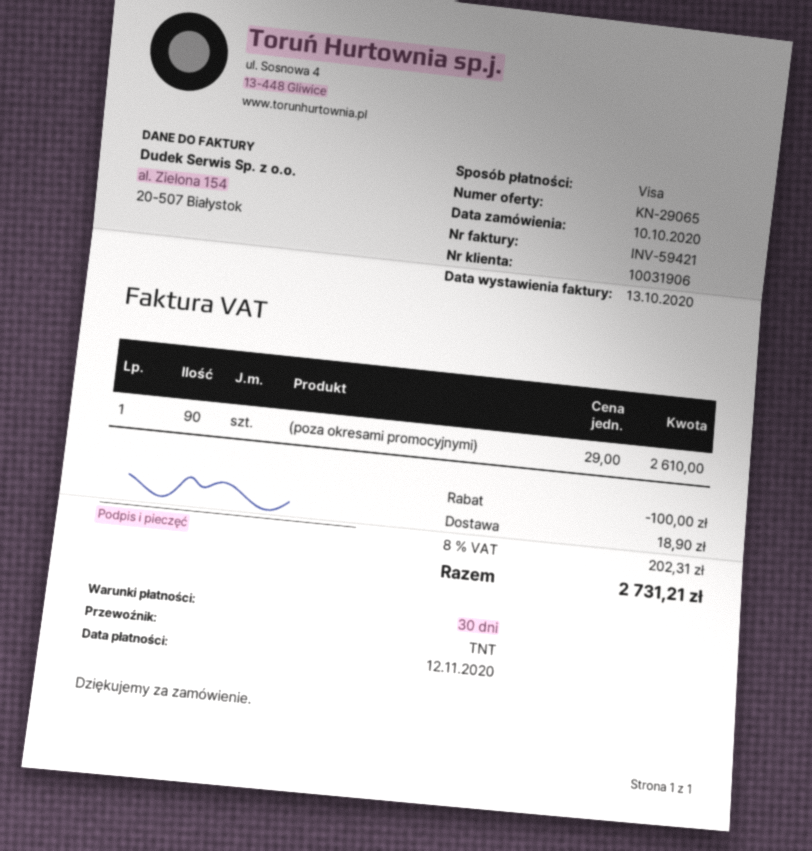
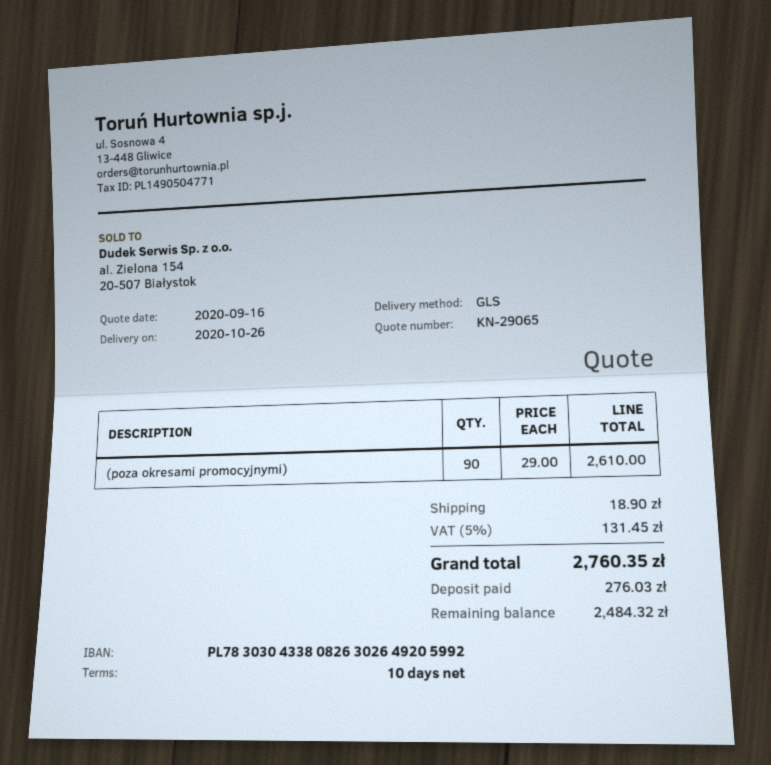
payment terms: 30 days -> 10 days
shipping method: TNT -> GLS
discount: 100.00 -> none
tax: 8% = 202.31 -> 5% = 131.45
total: 2731.21 -> 2760.35

